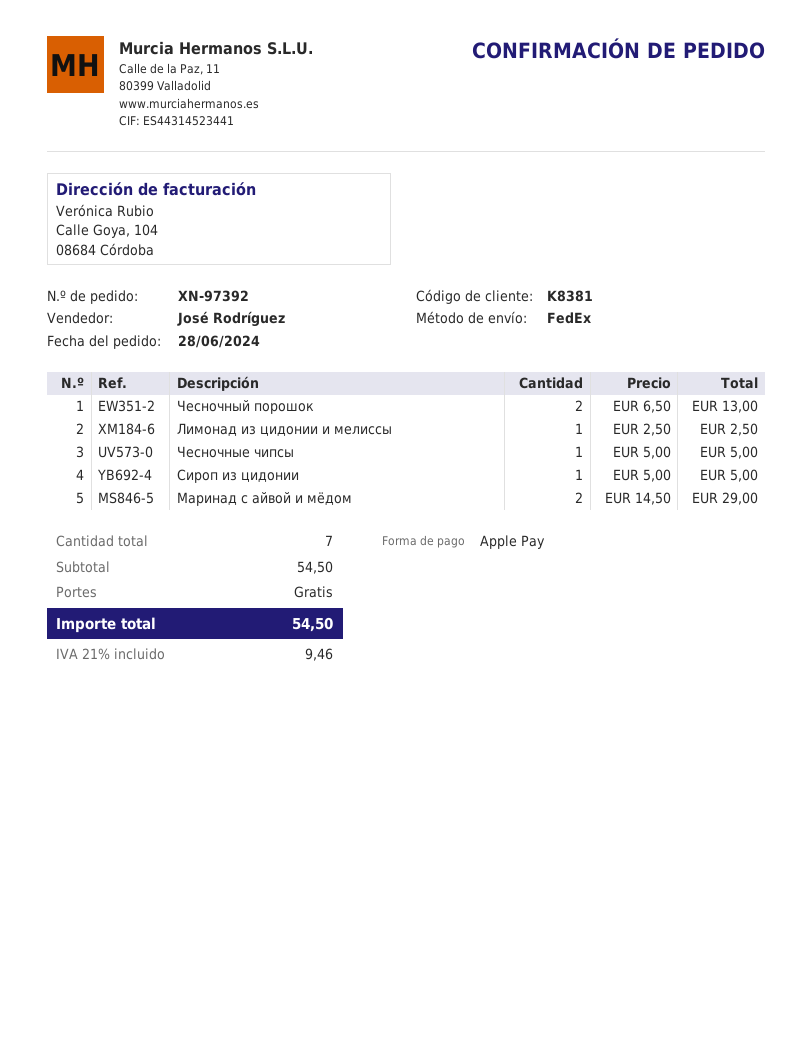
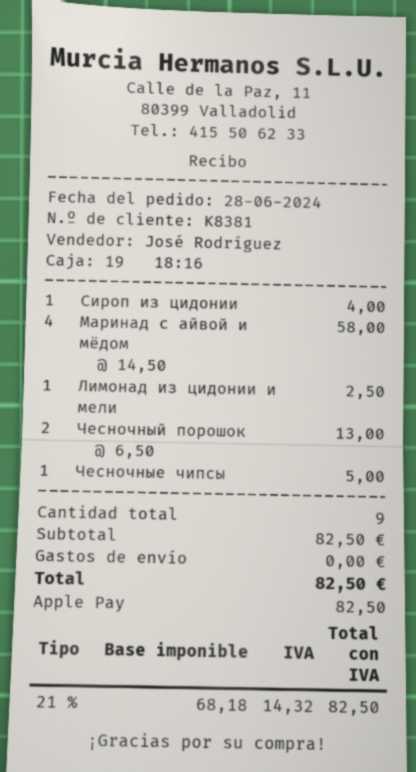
Сироп из цидонии: 1 x 5.00 = 5.00 -> 1 x 4.00 = 4.00
Маринад с айвой и мёдом: 2 x 14.50 = 29.00 -> 4 x 14.50 = 58.00
total quantity: 7 -> 9
subtotal: 54.50 -> 82.50
tax: 21% = 9.46 -> 21% = 14.32
total: 54.50 -> 82.50

